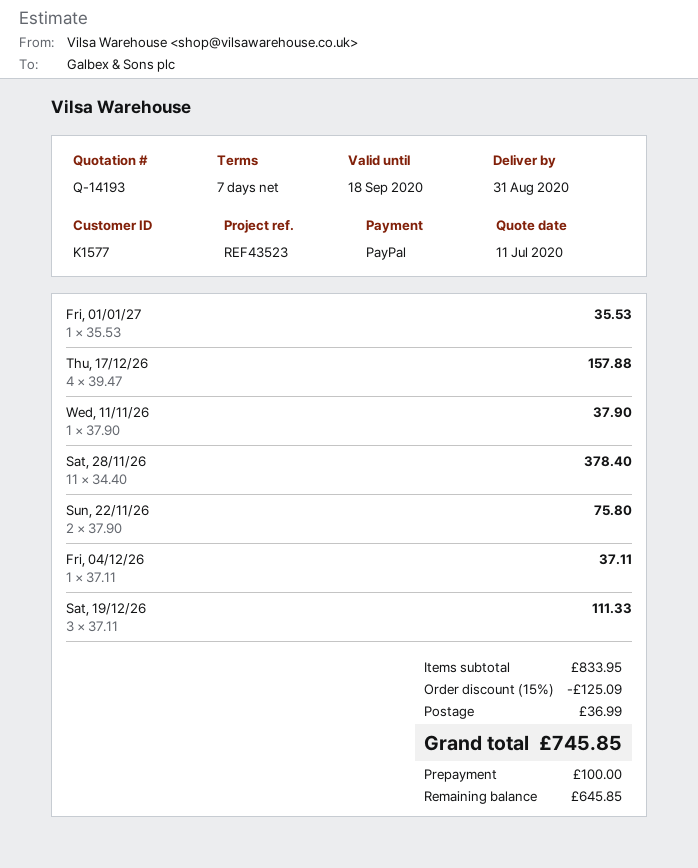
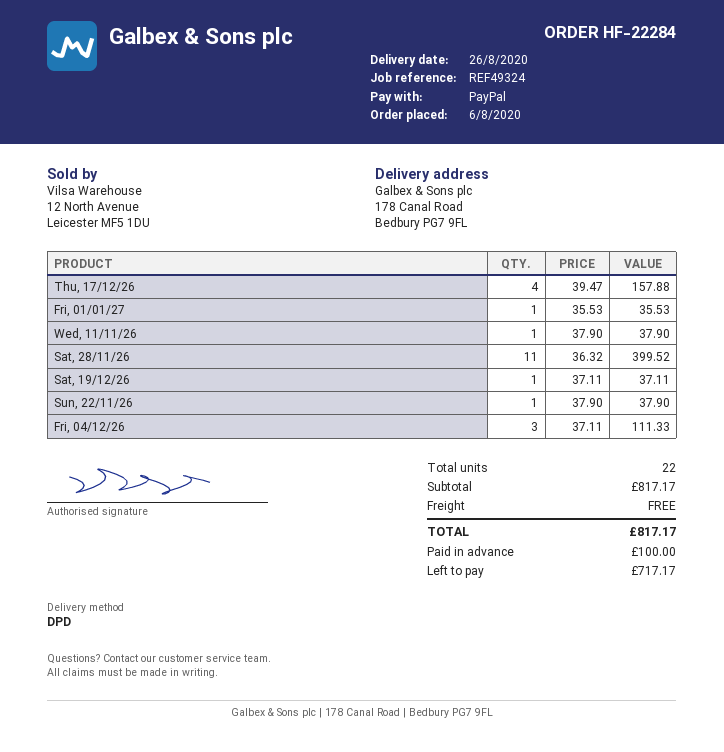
delivery date: 2020-08-31 -> 2020-08-26
reference: REF43523 -> REF49324
Sat, 28/11/26: 11 x 34.40 = 378.40 -> 11 x 36.32 = 399.52
Sun, 22/11/26: 2 x 37.90 = 75.80 -> 1 x 37.90 = 37.90
Fri, 04/12/26: 1 x 37.11 = 37.11 -> 3 x 37.11 = 111.33
Sat, 19/12/26: 3 x 37.11 = 111.33 -> 1 x 37.11 = 37.11
subtotal: 833.95 -> 817.17
discount: 15% = 125.09 -> none
shipping: 36.99 -> 0.00
total: 745.85 -> 817.17
balance: 645.85 -> 717.17

